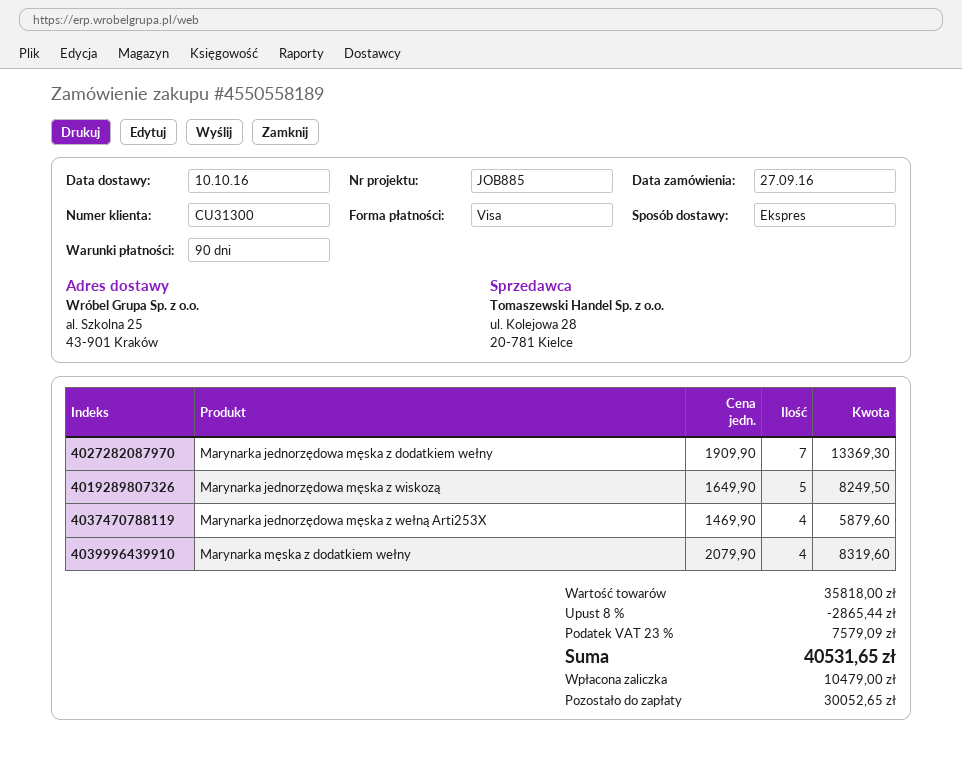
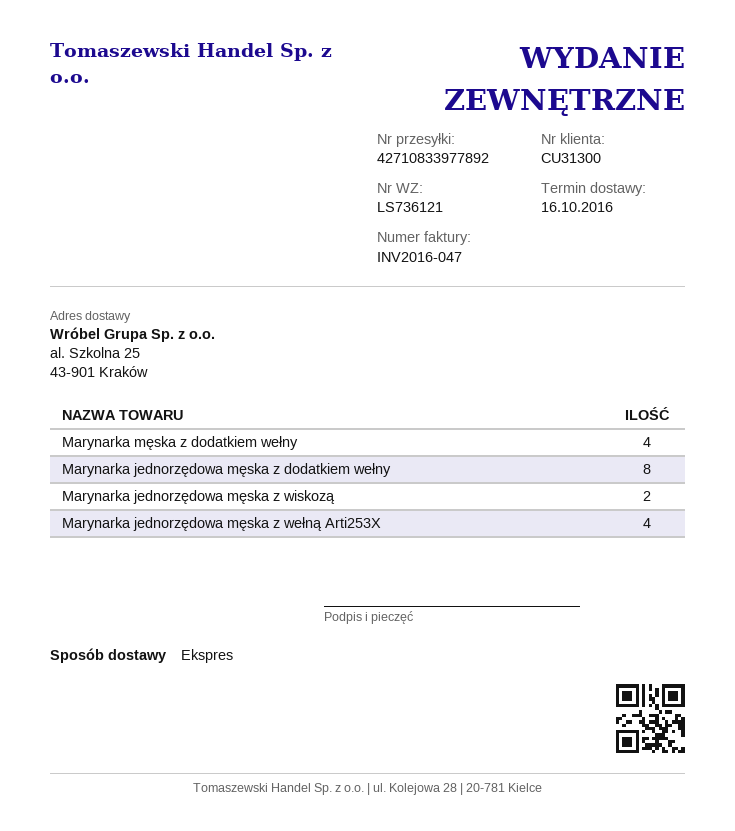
delivery date: 2016-10-10 -> 2016-10-16
Marynarka jednorzędowa męska z dodatkiem wełny: 7 -> 8
Marynarka jednorzędowa męska z wiskozą: 5 -> 2

